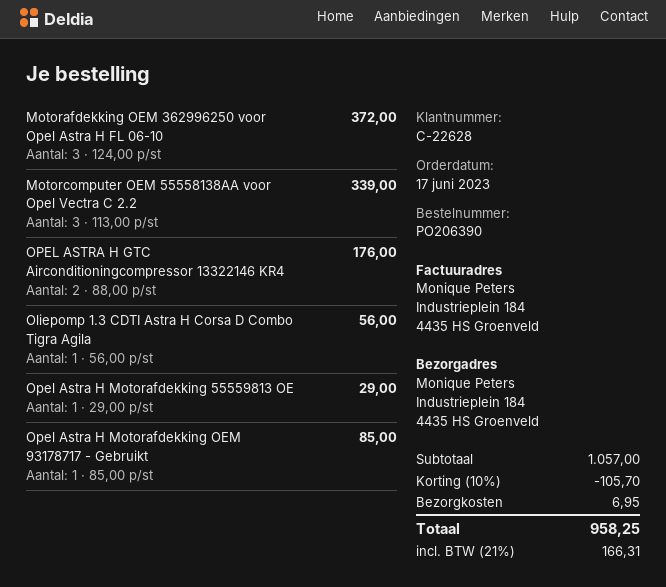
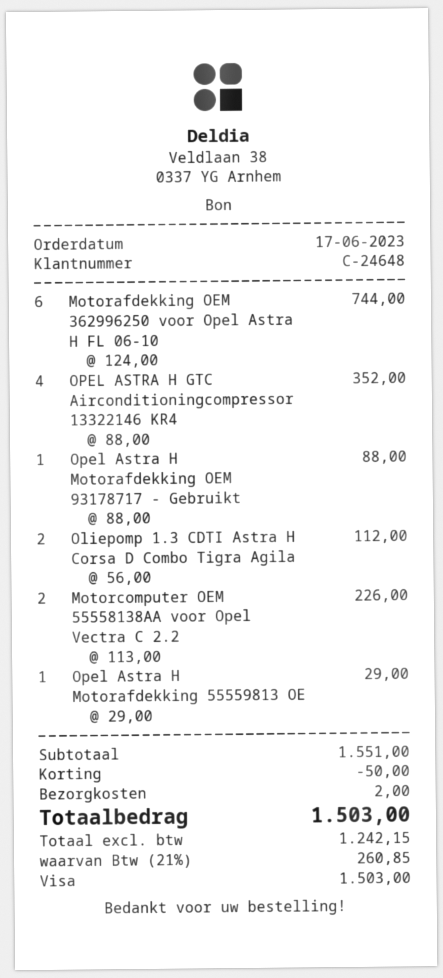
customer number: C-22628 -> C-24648
Motorafdekking OEM 362996250 voor Opel Astra H FL 06-10: 3 x 124.00 = 372.00 -> 6 x 124.00 = 744.00
Motorcomputer OEM 55558138AA voor Opel Vectra C 2.2: 3 x 113.00 = 339.00 -> 2 x 113.00 = 226.00
OPEL ASTRA H GTC Airconditioningcompressor 13322146 KR4: 2 x 88.00 = 176.00 -> 4 x 88.00 = 352.00
Oliepomp 1.3 CDTI Astra H Corsa D Combo Tigra Agila: 1 x 56.00 = 56.00 -> 2 x 56.00 = 112.00
Opel Astra H Motorafdekking OEM 93178717 - Gebruikt: 1 x 85.00 = 85.00 -> 1 x 88.00 = 88.00
subtotal: 1057.00 -> 1551.00
discount: 105.70 -> 50.00
shipping: 6.95 -> 2.00
tax: 21% = 166.31 -> 21% = 260.85
total: 958.25 -> 1503.00

